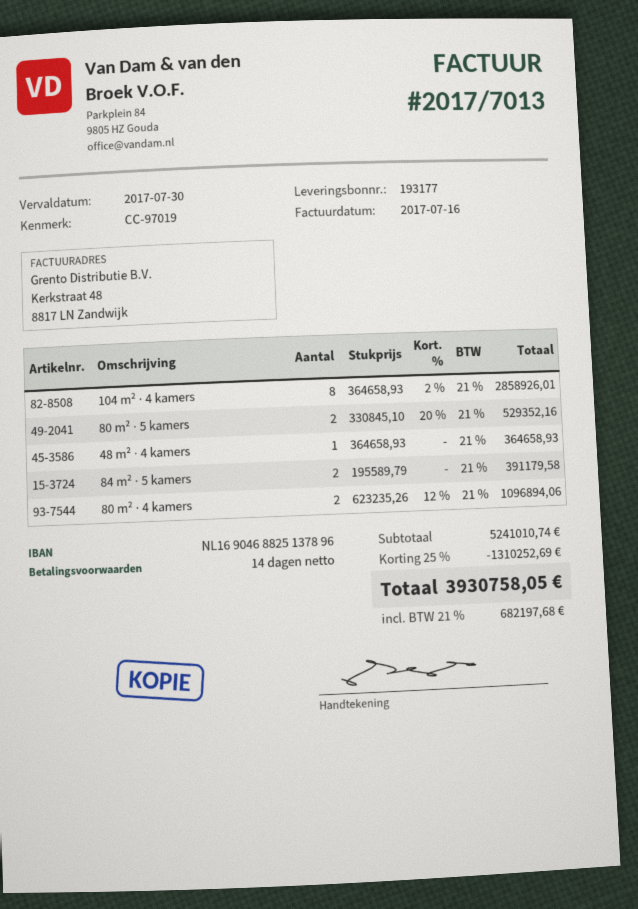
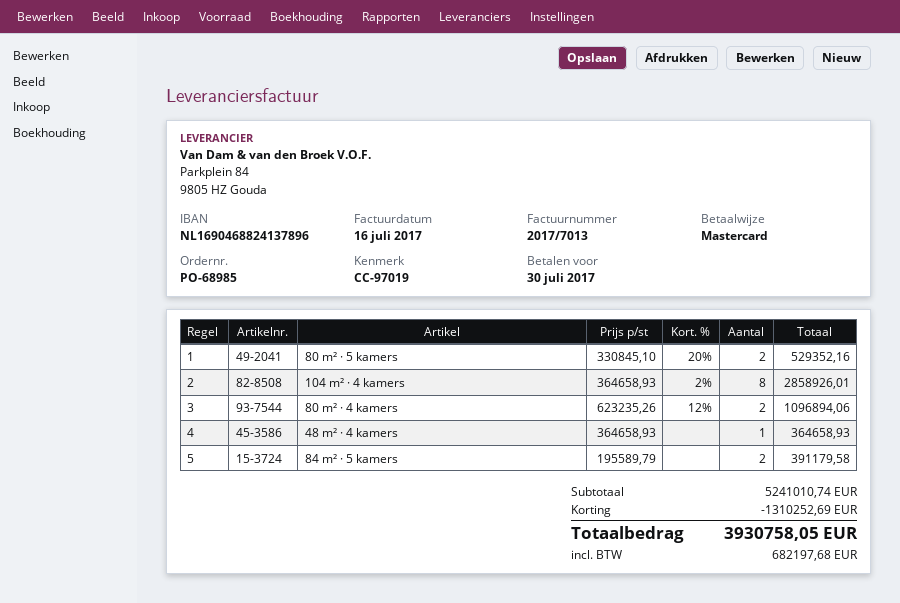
bank account: NL1690468825137896 -> NL1690468824137896

